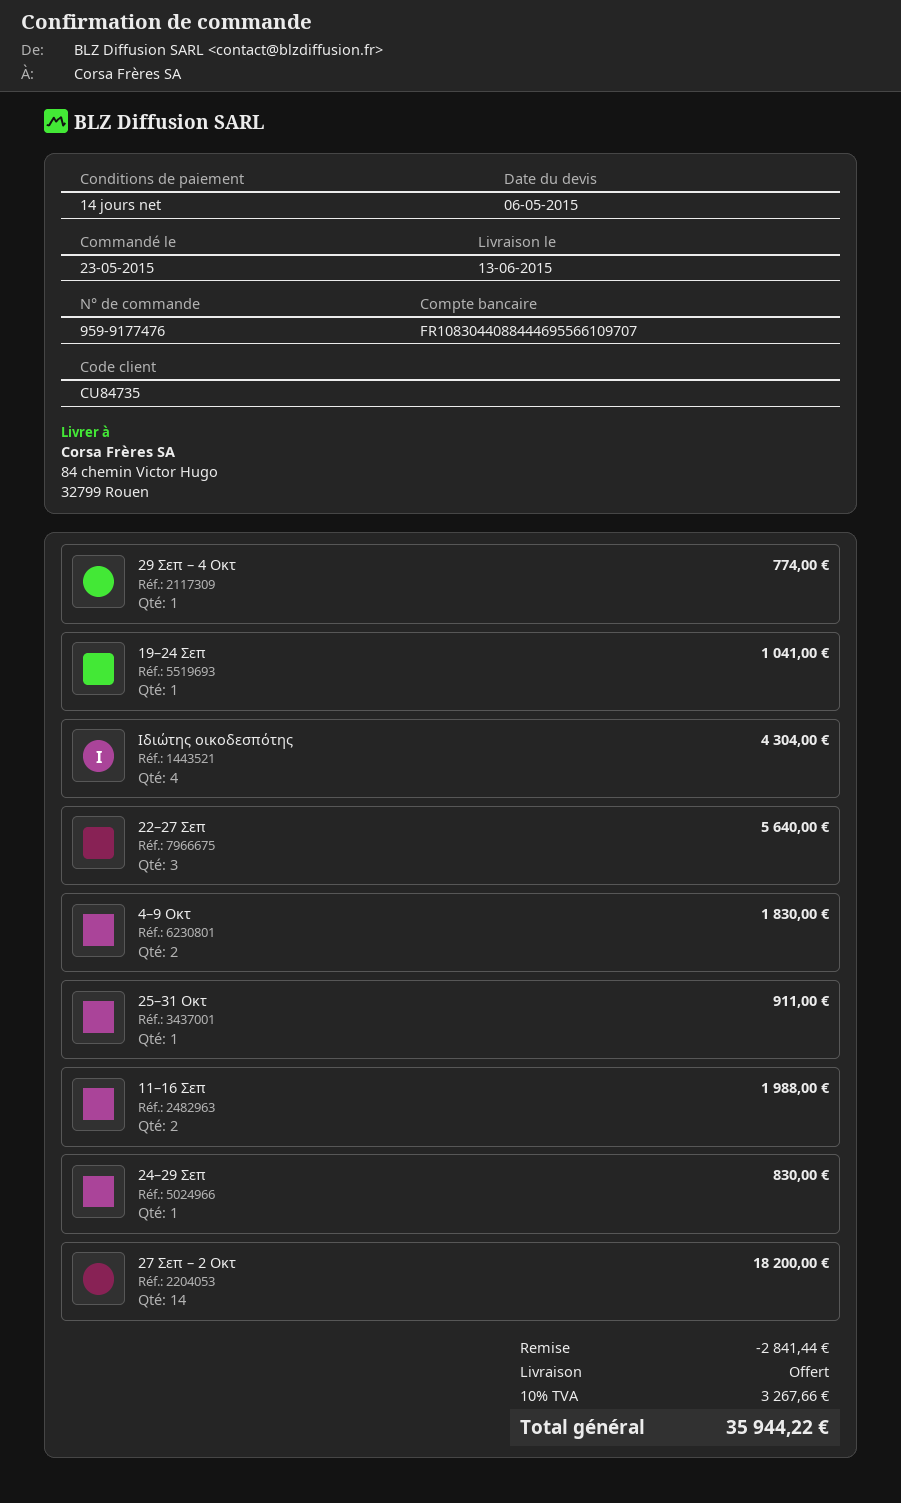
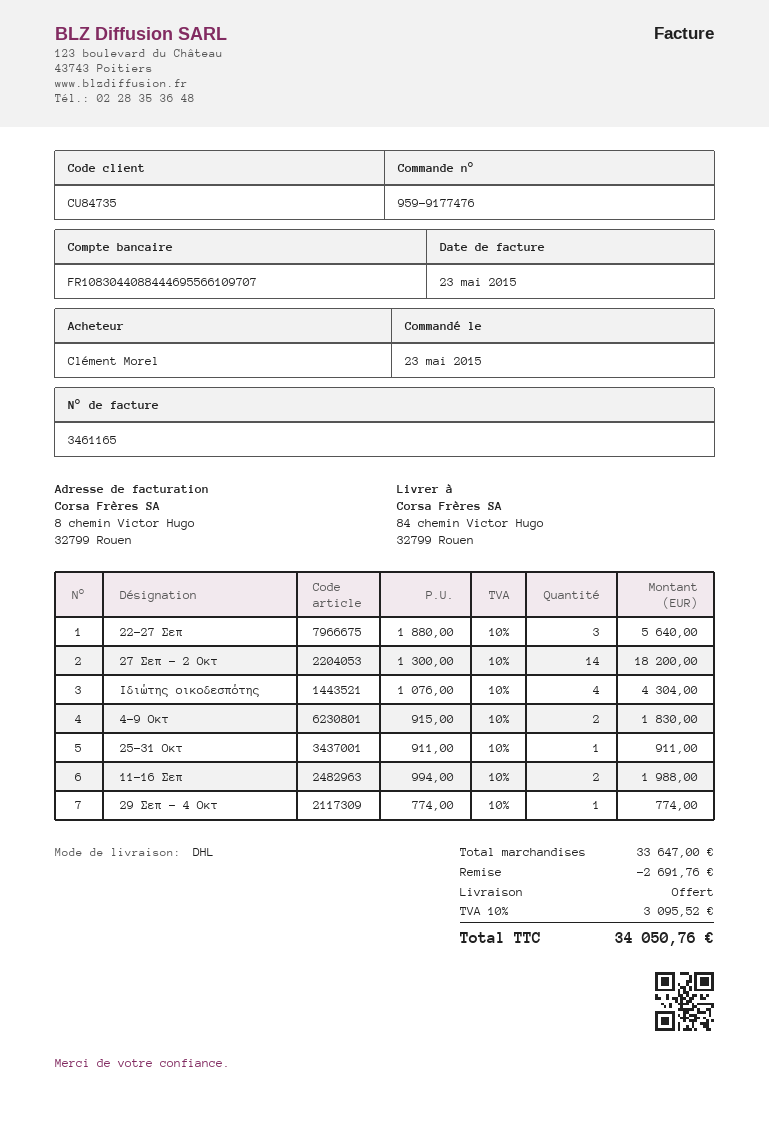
19–24 Σεπ: 1 for 1041.00 -> none
24–29 Σεπ: 1 for 830.00 -> none
discount: 2841.44 -> 2691.76
tax: 10% = 3267.66 -> 10% = 3095.52
total: 35944.22 -> 34050.76

